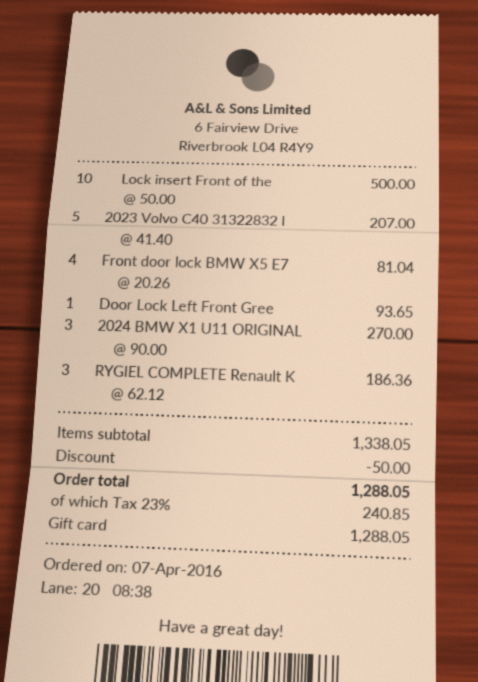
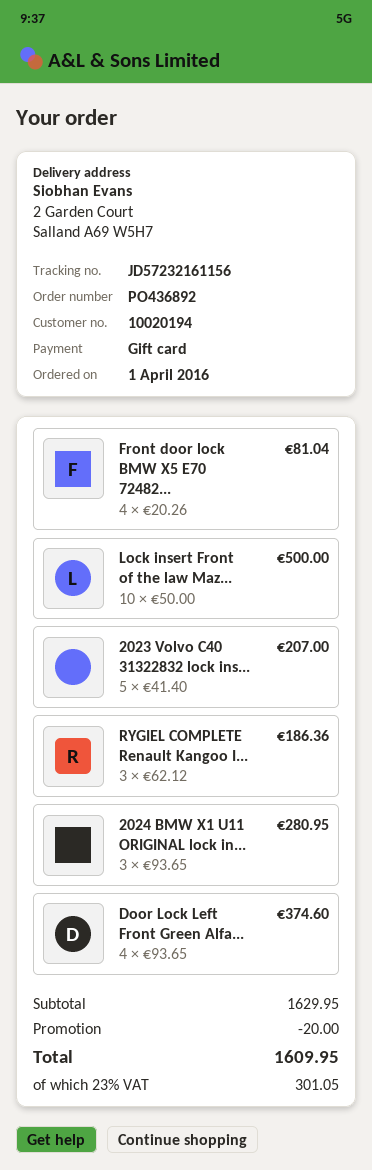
order date: 2016-04-07 -> 2016-04-01
Door Lock Left Front Gree: 1 x 93.65 = 93.65 -> 4 x 93.65 = 374.60
2024 BMW X1 U11 ORIGINAL: 3 x 90.00 = 270.00 -> 3 x 93.65 = 280.95
subtotal: 1338.05 -> 1629.95
discount: 50.00 -> 20.00
tax: 23% = 240.85 -> 23% = 301.05
total: 1288.05 -> 1609.95

